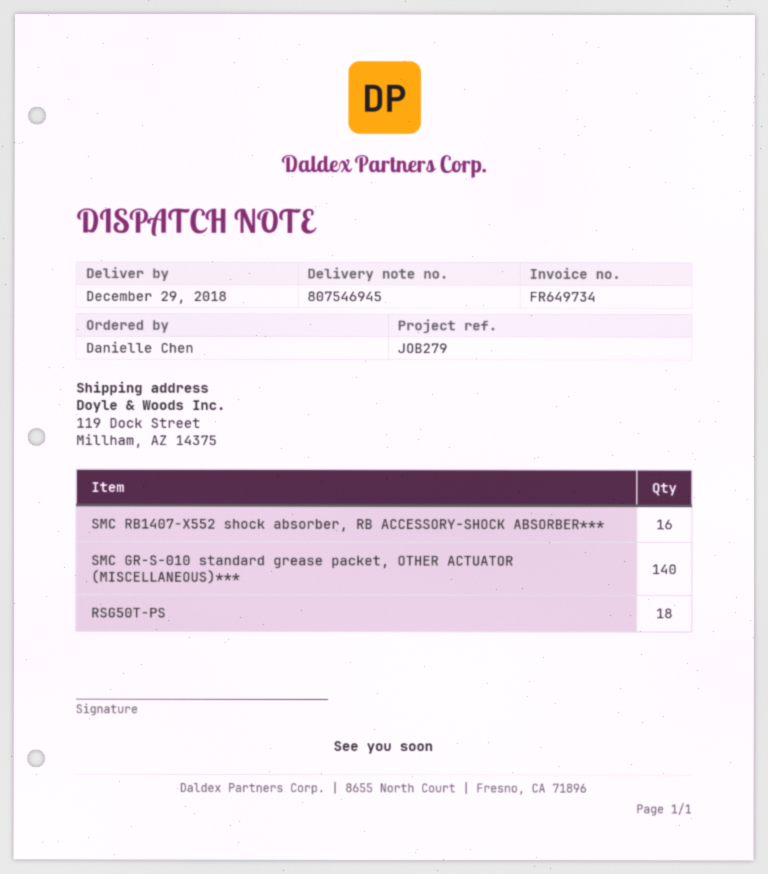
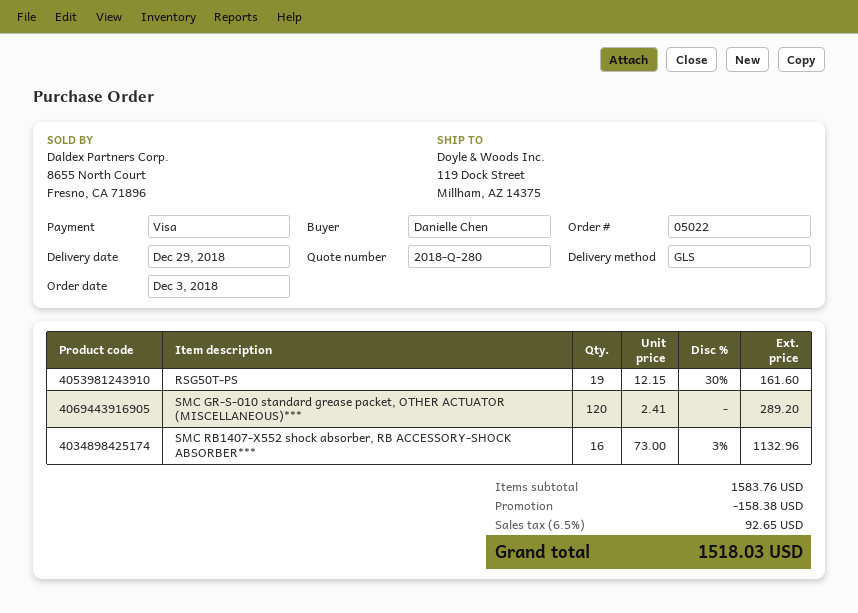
SMC GR-S-010 standard grease packet, OTHER ACTUATOR (MISCELLANEOUS)***: 140 -> 120
RSG50T-PS: 18 -> 19

